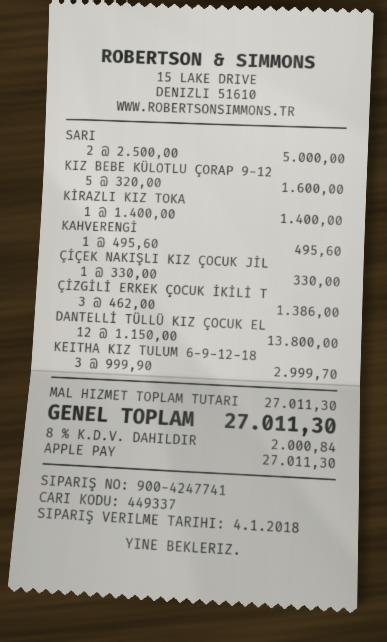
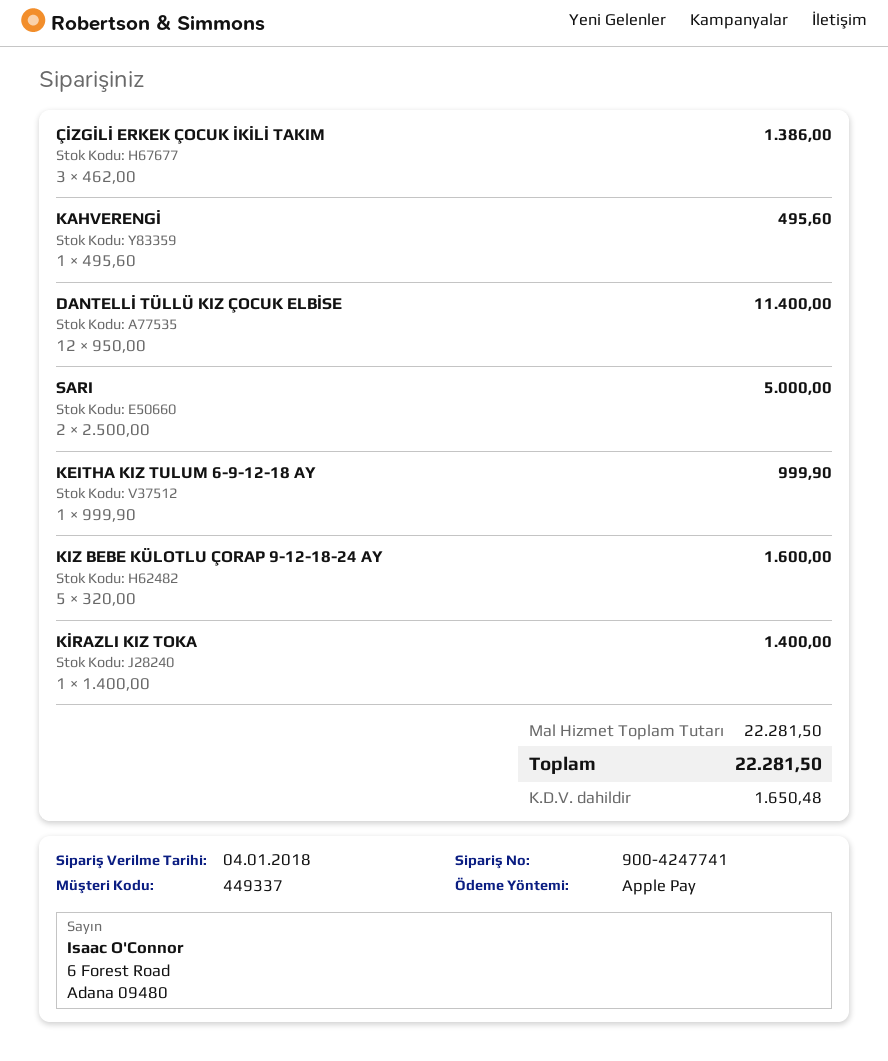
ÇİÇEK NAKIŞLI KIZ ÇOCUK JİL: 1 x 330.00 = 330.00 -> none
DANTELLİ TÜLLÜ KIZ ÇOCUK EL: 12 x 1150.00 = 13800.00 -> 12 x 950.00 = 11400.00
KEITHA KIZ TULUM 6-9-12-18: 3 x 999.90 = 2999.70 -> 1 x 999.90 = 999.90
subtotal: 27011.30 -> 22281.50
tax: 2000.84 -> 1650.48
total: 27011.30 -> 22281.50

